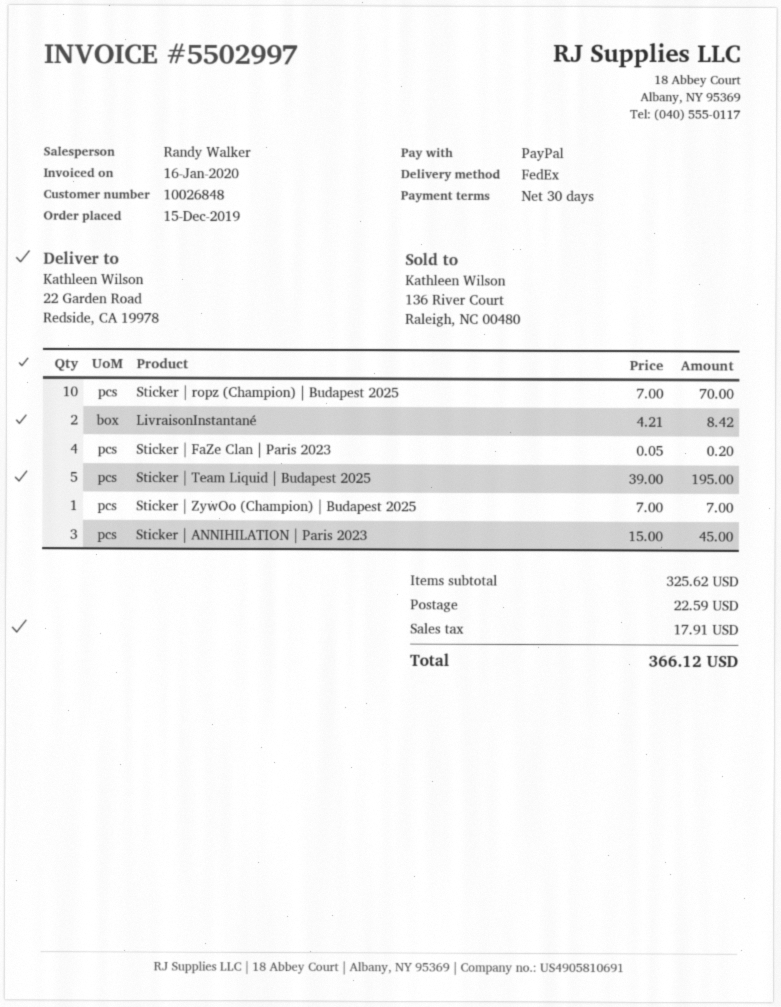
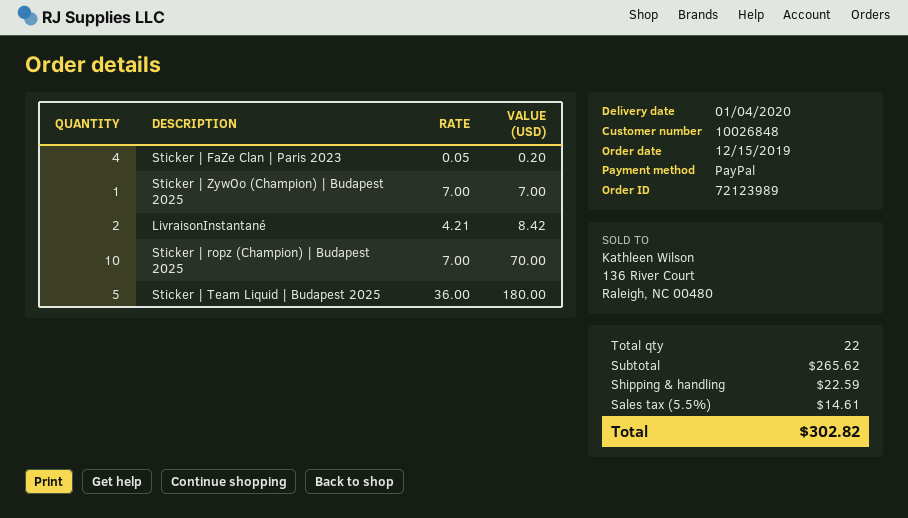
Sticker | Team Liquid | Budapest 2025: 5 x 39.00 = 195.00 -> 5 x 36.00 = 180.00
Sticker | ANNIHILATION | Paris 2023: 3 x 15.00 = 45.00 -> none
subtotal: 325.62 -> 265.62
tax: 17.91 -> 14.61
total: 366.12 -> 302.82

